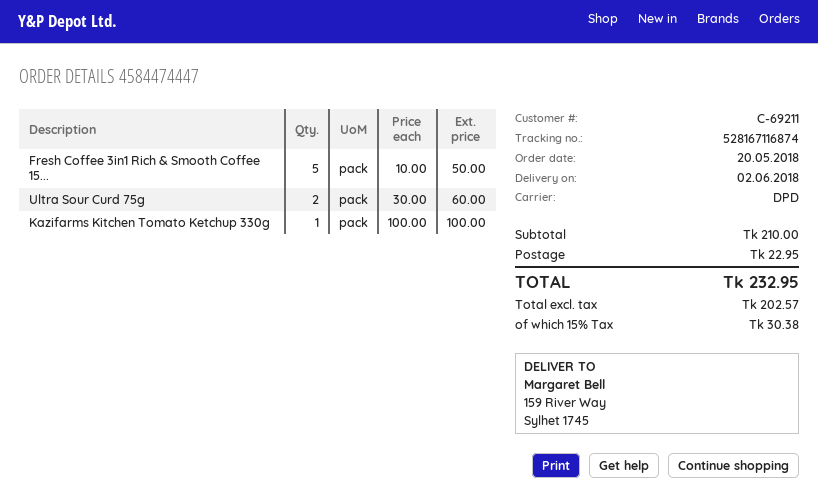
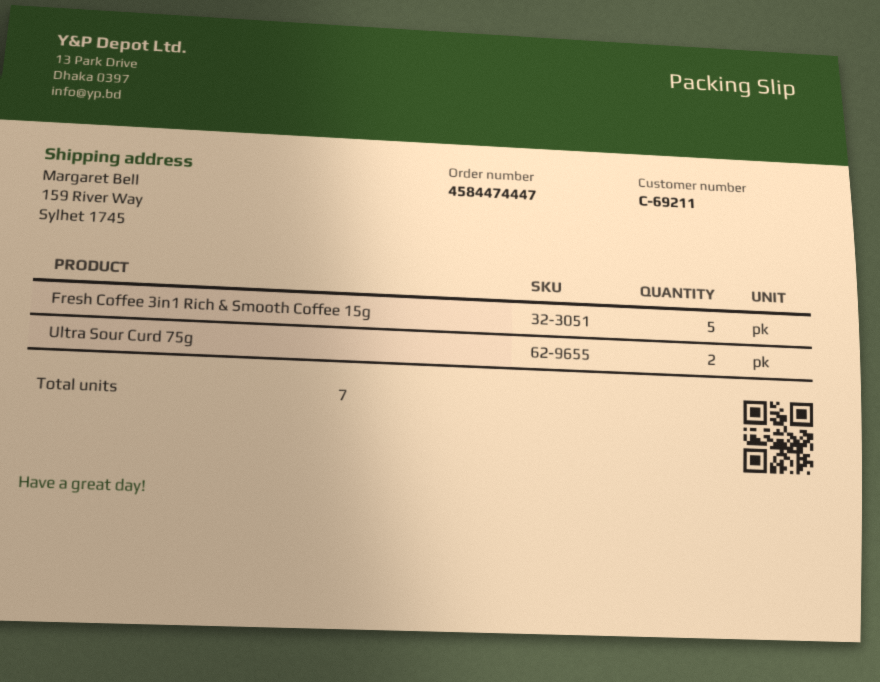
Kazifarms Kitchen Tomato Ketchup 330g: 1 -> none

